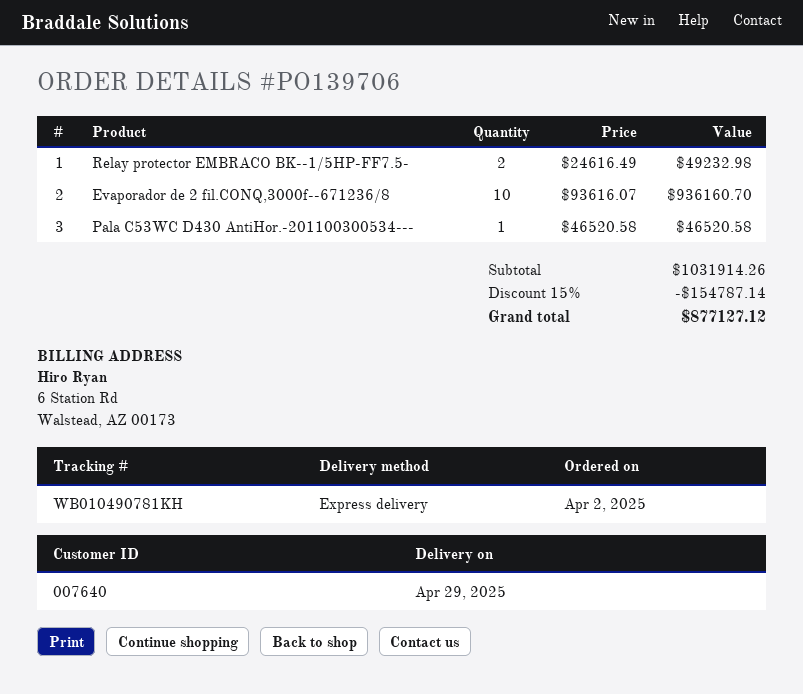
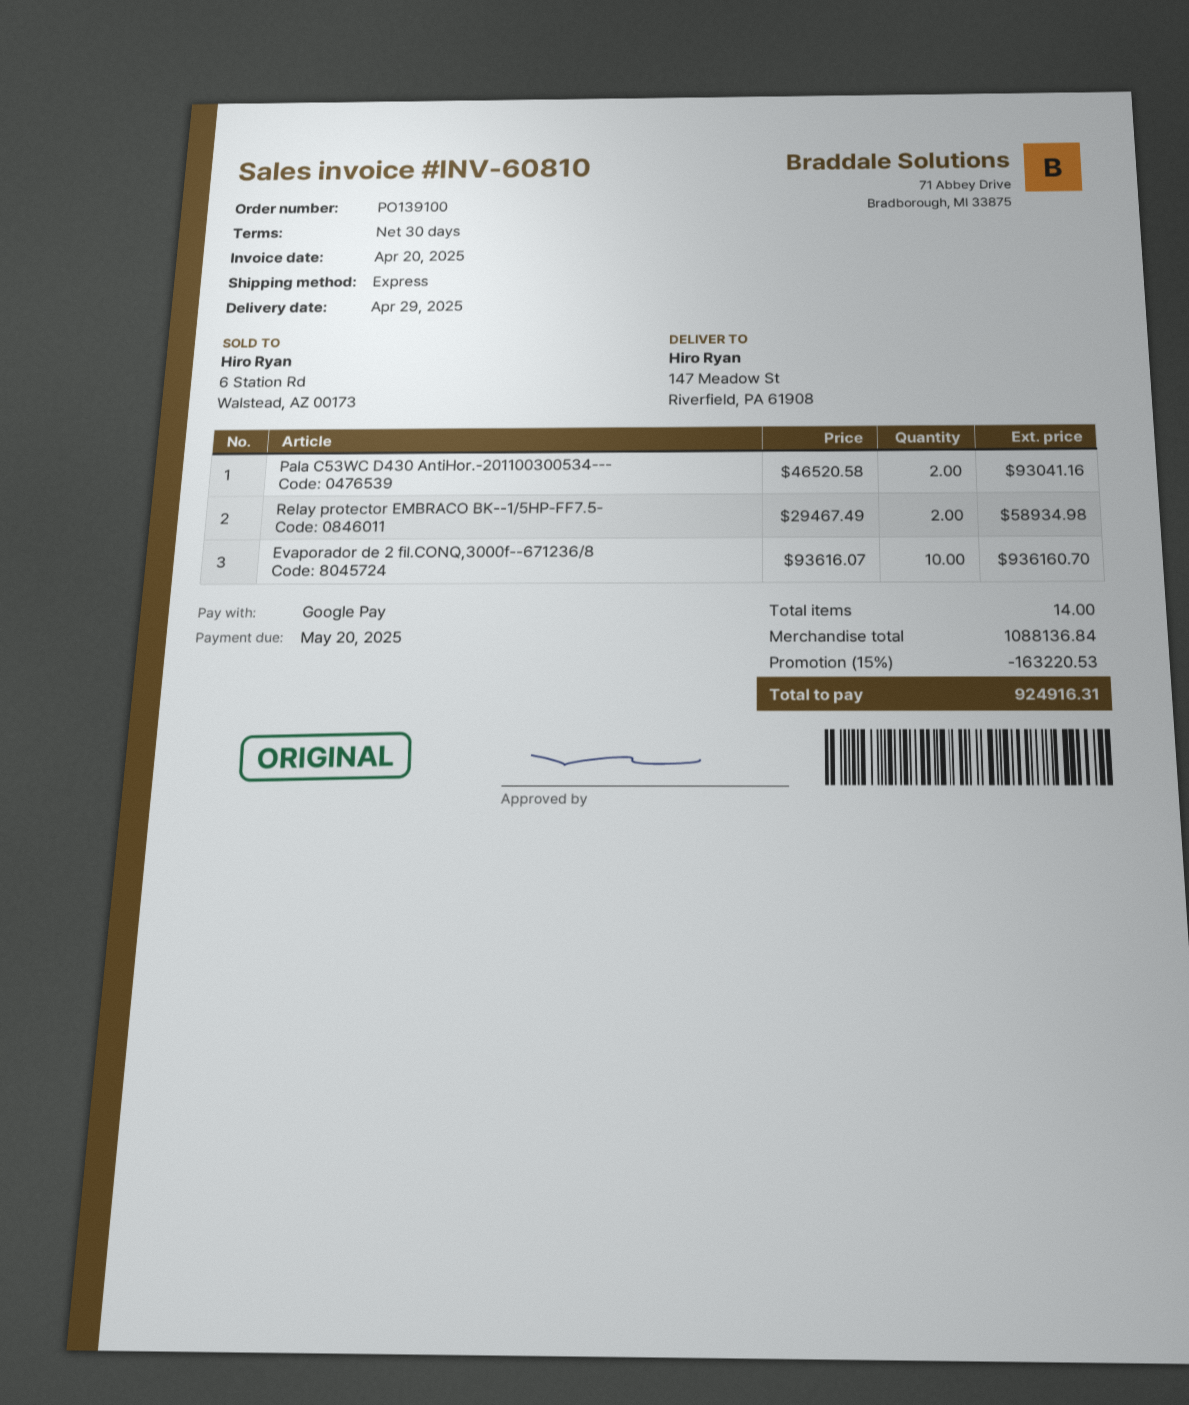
order number: PO139706 -> PO139100
Relay protector EMBRACO BK--1/5HP-FF7.5-: 2 x 24616.49 = 49232.98 -> 2 x 29467.49 = 58934.98
Pala C53WC D430 AntiHor.-201100300534---: 1 x 46520.58 = 46520.58 -> 2 x 46520.58 = 93041.16
subtotal: 1031914.26 -> 1088136.84
discount: 15% = 154787.14 -> 15% = 163220.53
total: 877127.12 -> 924916.31

